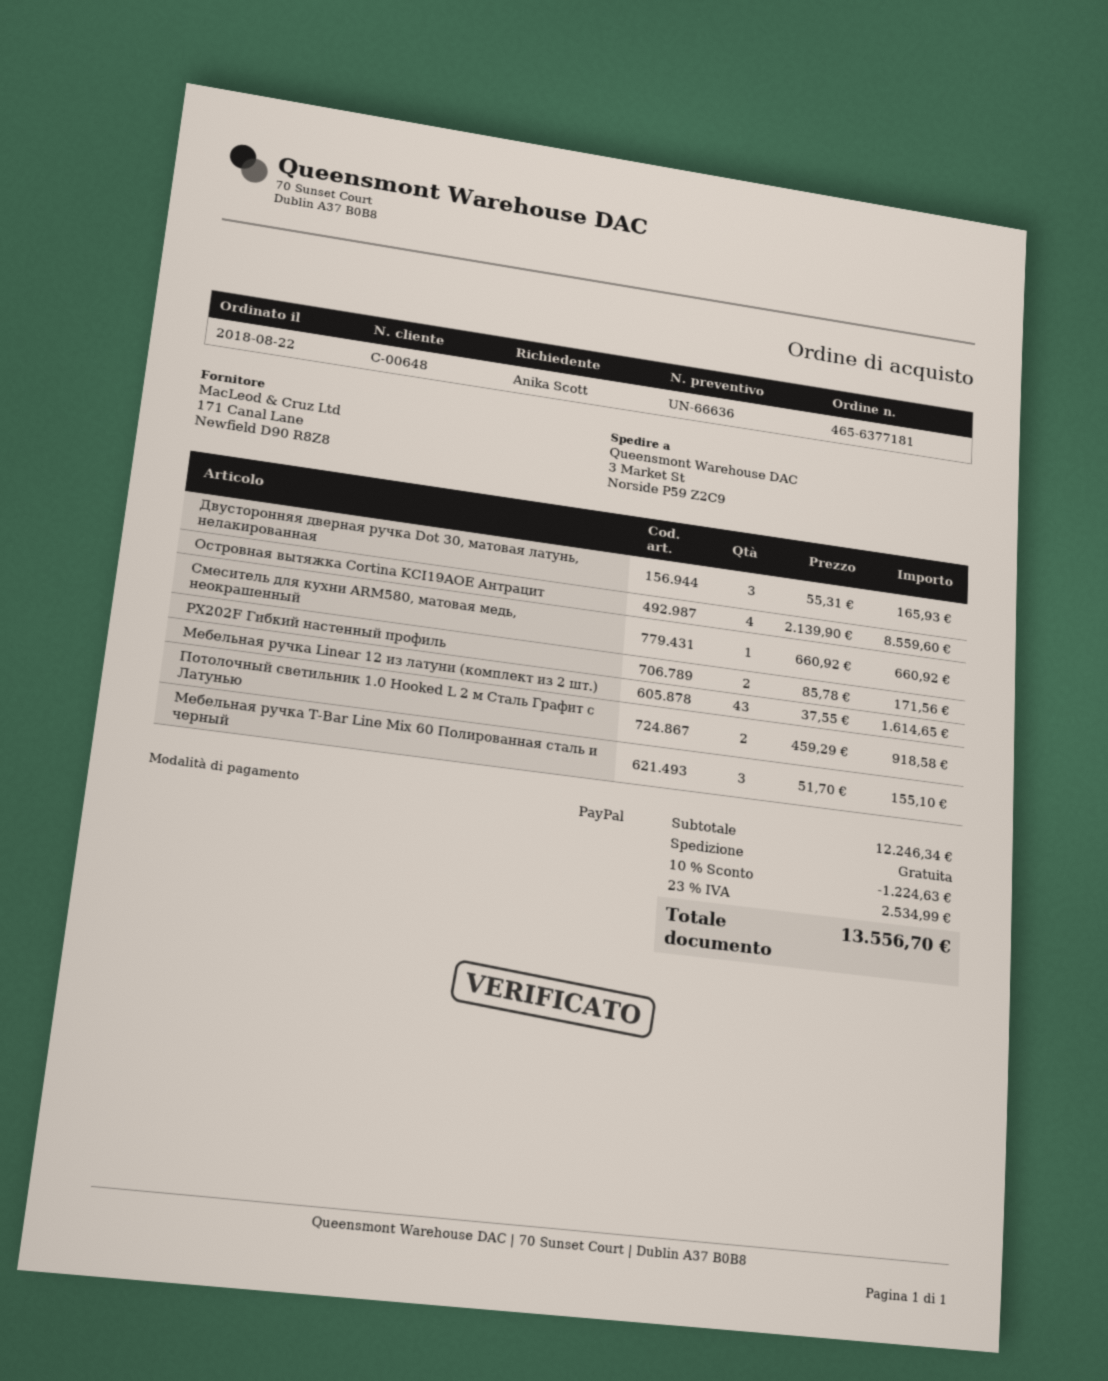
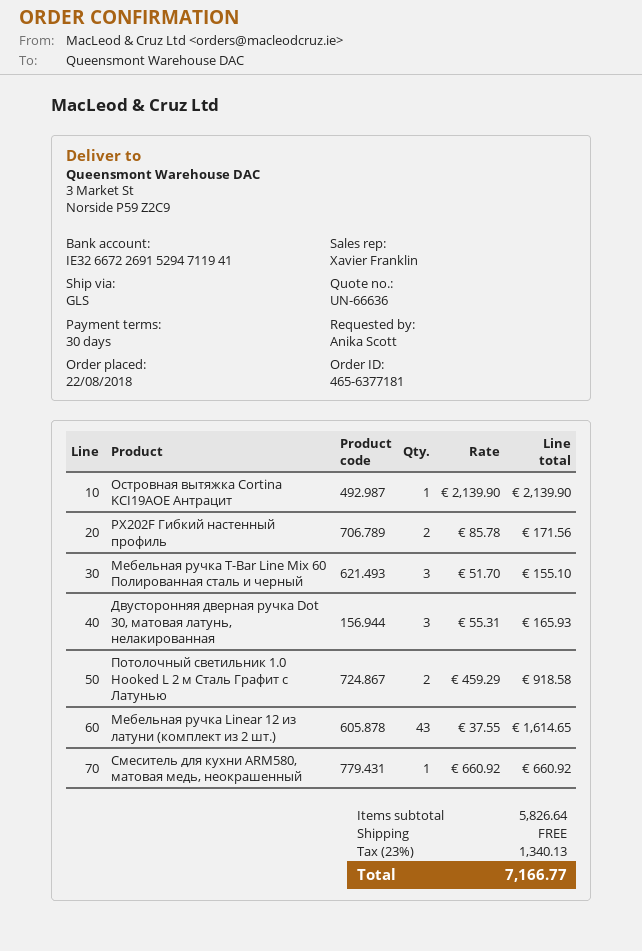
Островная вытяжка Cortina KCI19AOE Антрацит: 4 x 2139.90 = 8559.60 -> 1 x 2139.90 = 2139.90
subtotal: 12246.34 -> 5826.64
discount: 10% = 1224.63 -> none
tax: 23% = 2534.99 -> 23% = 1340.13
total: 13556.70 -> 7166.77

